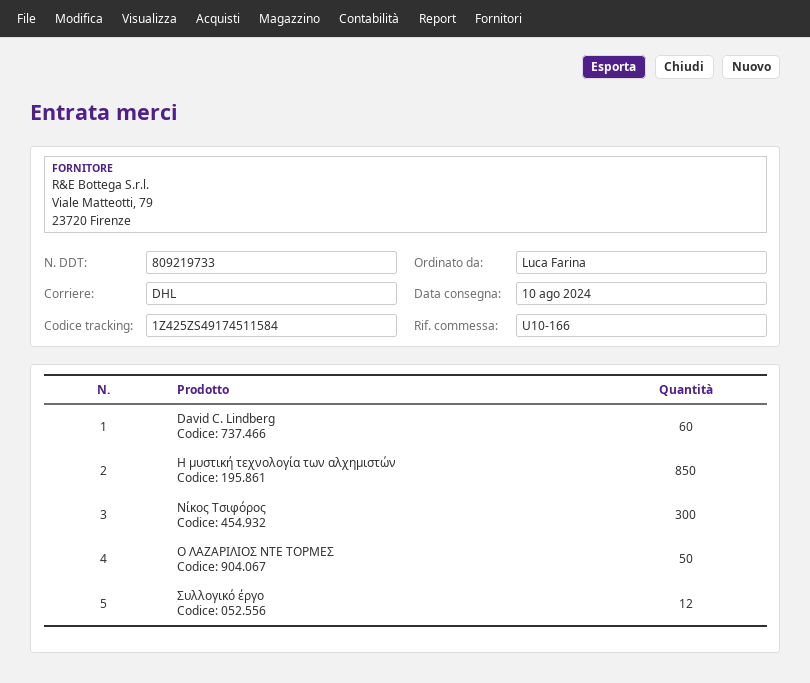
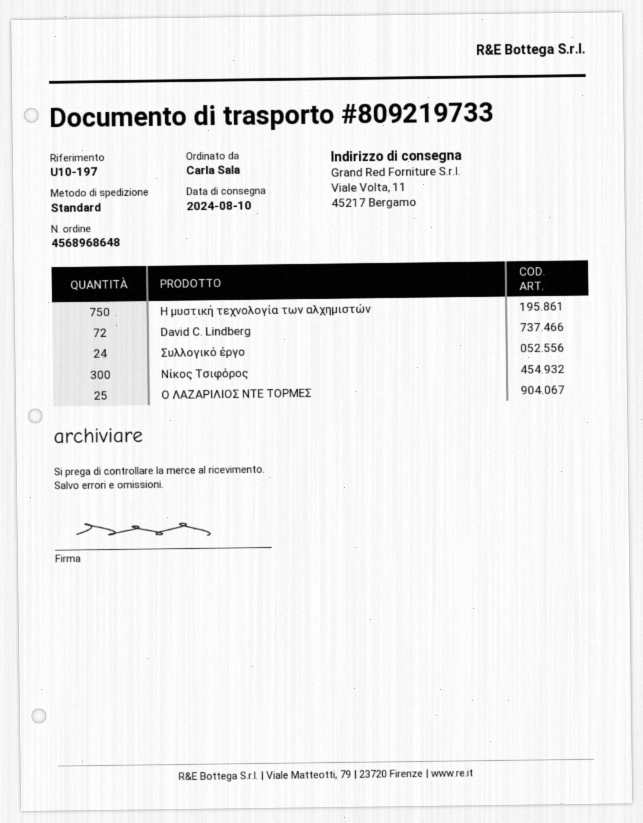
reference: U10-166 -> U10-197
ordered by: Luca Farina -> Carla Sala
shipping method: DHL -> standard
David C. Lindberg: 60 -> 72
Η μυστική τεχνολογία των αλχημιστών: 850 -> 750
Ο ΛΑΖΑΡΙΛΙΟΣ ΝΤΕ ΤΟΡΜΕΣ: 50 -> 25
Συλλογικό έργο: 12 -> 24

